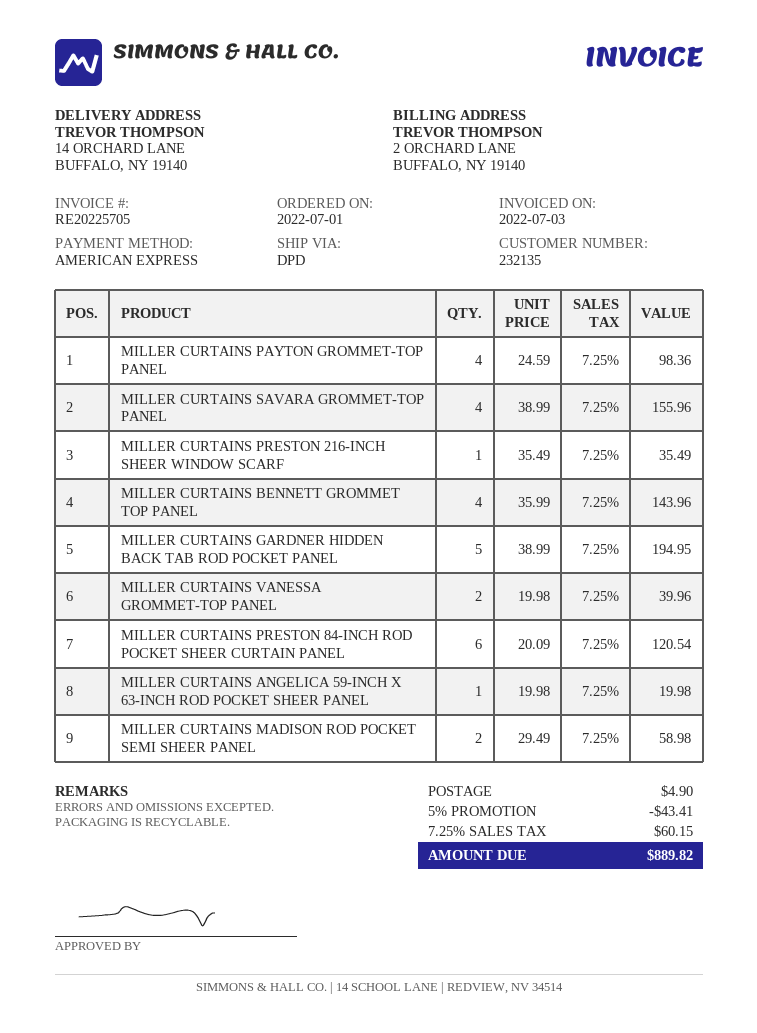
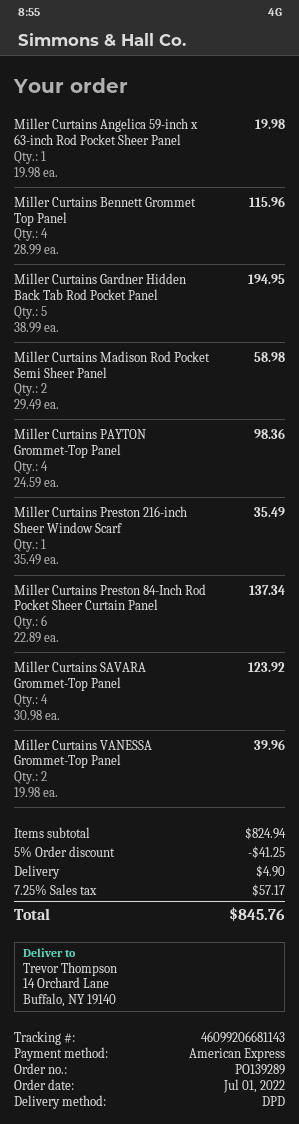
MILLER CURTAINS SAVARA GROMMET-TOP PANEL: 4 x 38.99 = 155.96 -> 4 x 30.98 = 123.92
MILLER CURTAINS BENNETT GROMMET TOP PANEL: 4 x 35.99 = 143.96 -> 4 x 28.99 = 115.96
MILLER CURTAINS PRESTON 84-INCH ROD POCKET SHEER CURTAIN PANEL: 6 x 20.09 = 120.54 -> 6 x 22.89 = 137.34
discount: 5% = 43.41 -> 5% = 41.25
tax: 7.25% = 60.15 -> 7.25% = 57.17
total: 889.82 -> 845.76

